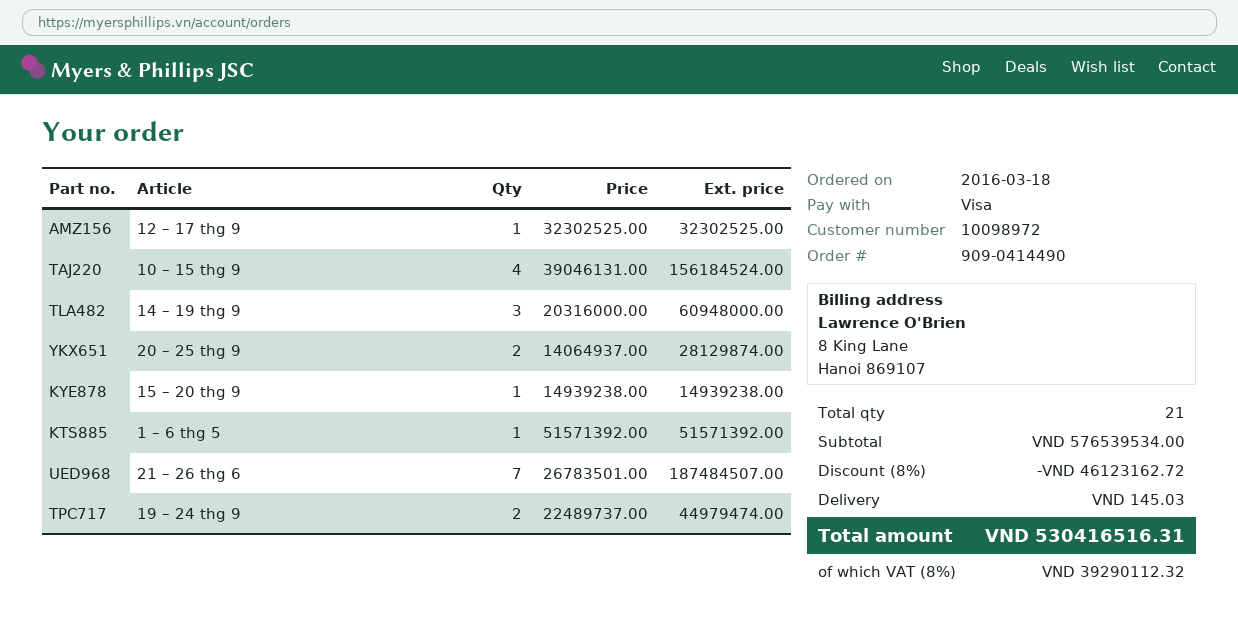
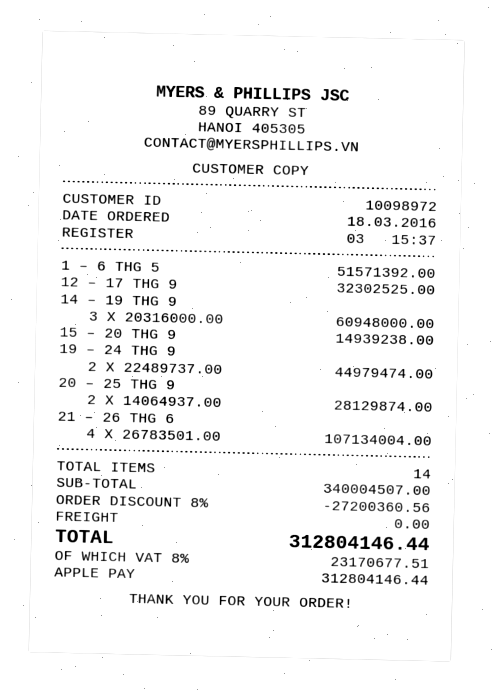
payment method: Visa -> Apple Pay
10 – 15 thg 9: 4 x 39046131.00 = 156184524.00 -> none
21 – 26 thg 6: 7 x 26783501.00 = 187484507.00 -> 4 x 26783501.00 = 107134004.00
total quantity: 21 -> 14
subtotal: 576539534.00 -> 340004507.00
discount: 8% = 46123162.72 -> 8% = 27200360.56
shipping: 145.03 -> 0.00
tax: 8% = 39290112.32 -> 8% = 23170677.51
total: 530416516.31 -> 312804146.44

